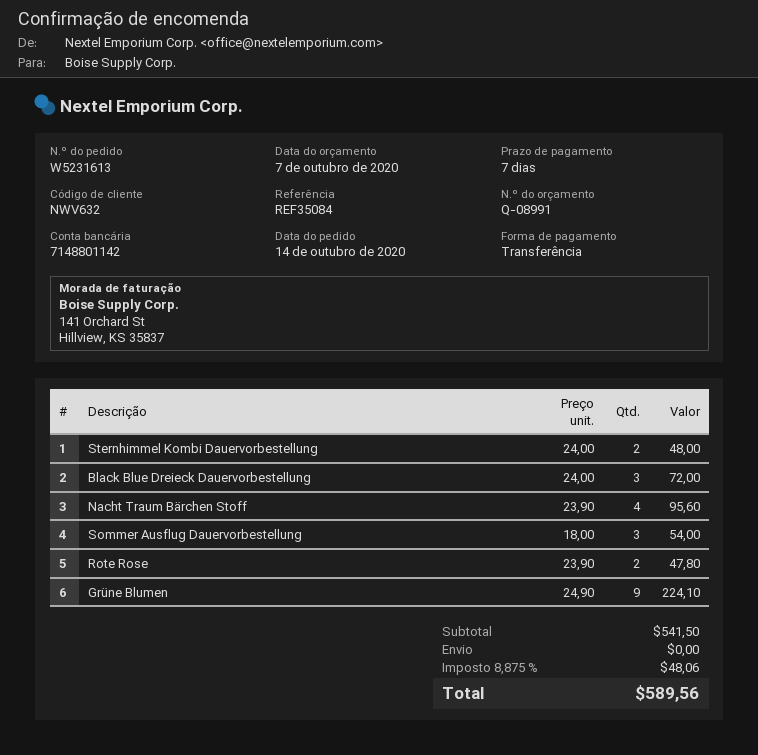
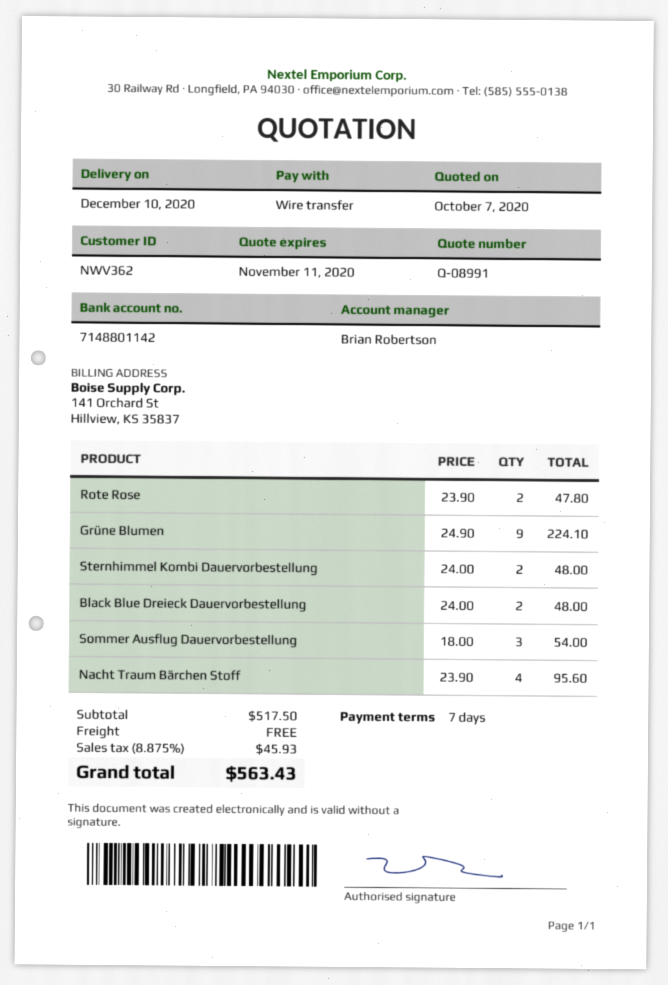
customer number: NWV632 -> NWV362
Black Blue Dreieck Dauervorbestellung: 3 x 24.00 = 72.00 -> 2 x 24.00 = 48.00
subtotal: 541.50 -> 517.50
tax: 8.875% = 48.06 -> 8.875% = 45.93
total: 589.56 -> 563.43

